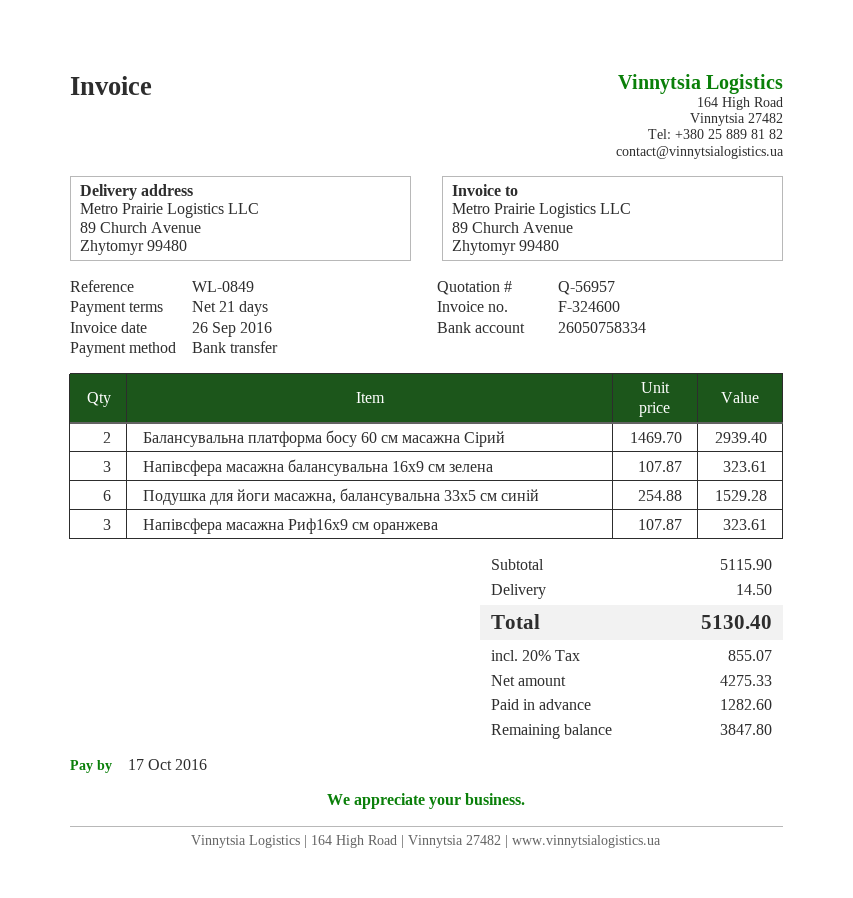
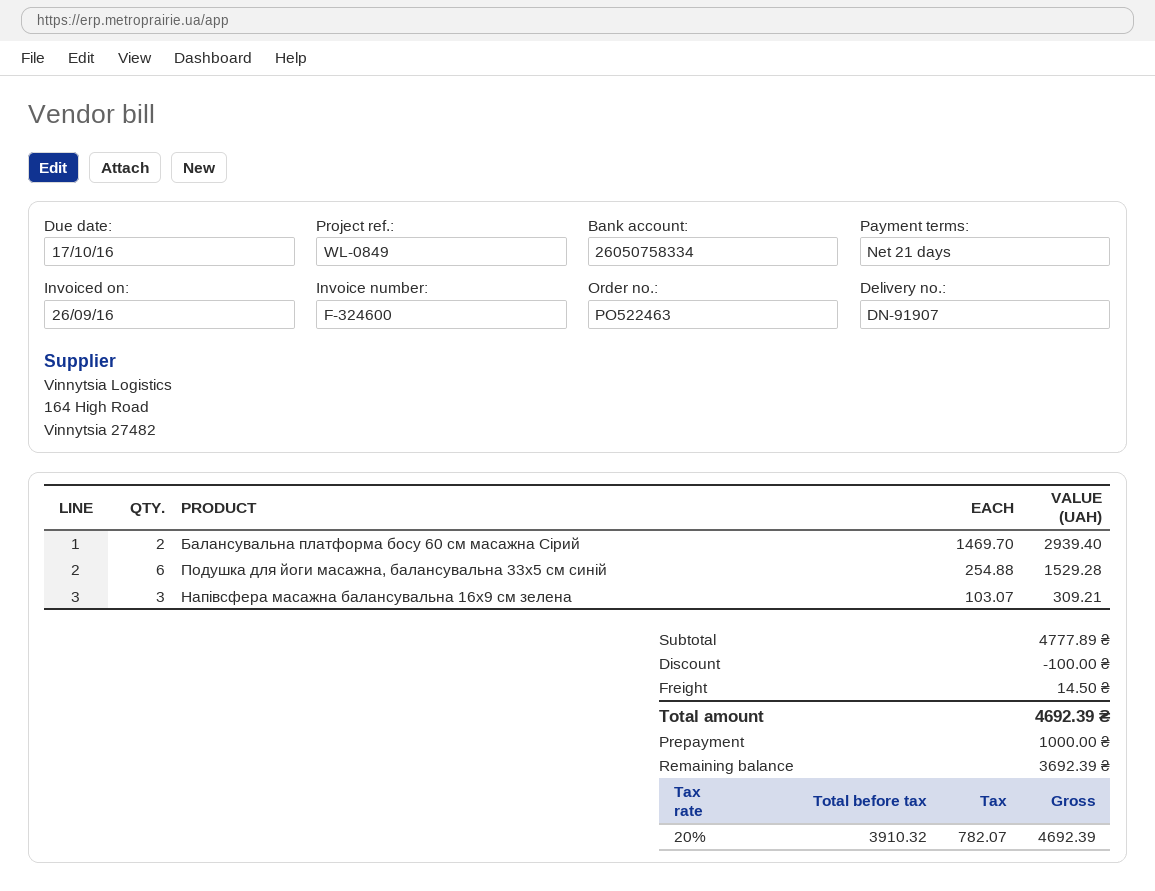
Напівсфера масажна балансувальна 16х9 см зелена: 3 x 107.87 = 323.61 -> 3 x 103.07 = 309.21
Напівсфера масажна Риф16х9 см оранжева: 3 x 107.87 = 323.61 -> none
subtotal: 5115.90 -> 4777.89
discount: none -> 100.00
net: 4275.33 -> 3910.32
tax: 20% = 855.07 -> 20% = 782.07
total: 5130.40 -> 4692.39
deposit: 1282.60 -> 1000.00
balance: 3847.80 -> 3692.39

